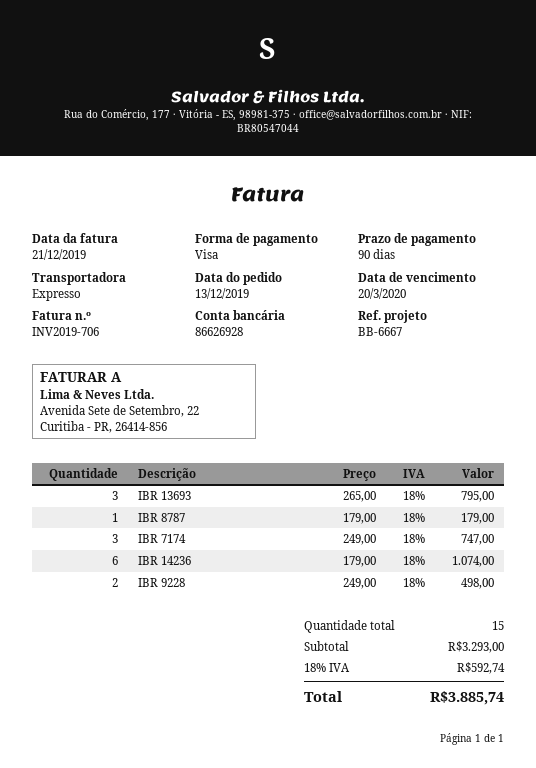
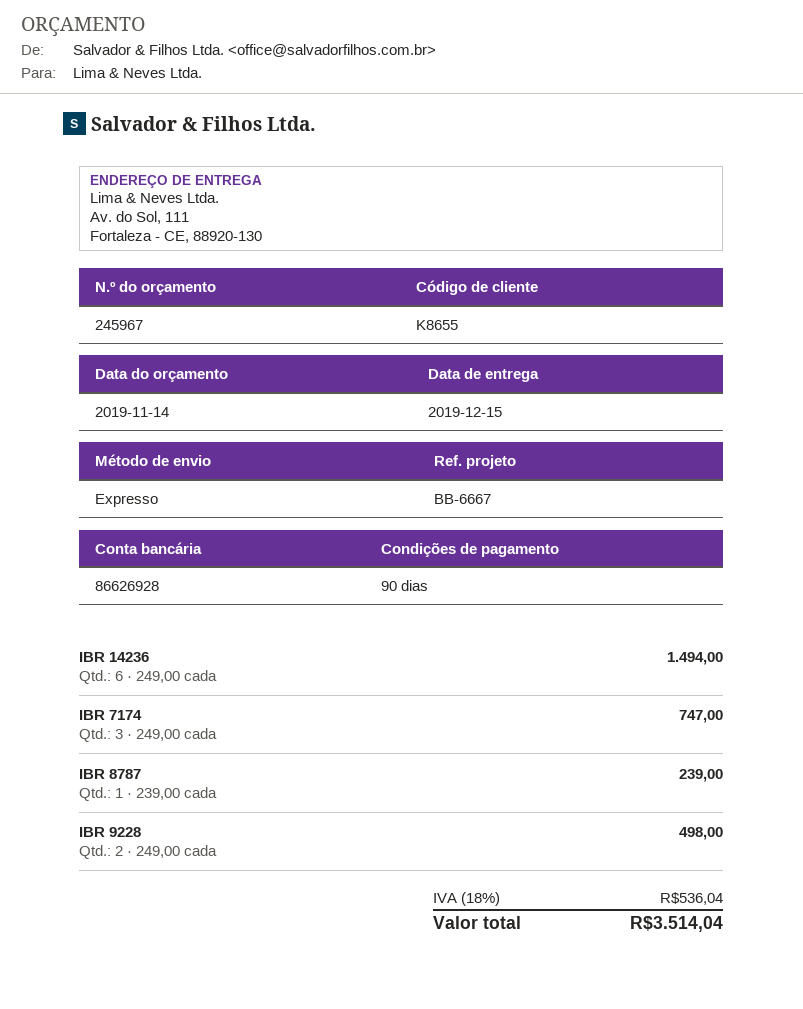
IBR 13693: 3 x 265.00 = 795.00 -> none
IBR 8787: 1 x 179.00 = 179.00 -> 1 x 239.00 = 239.00
IBR 14236: 6 x 179.00 = 1074.00 -> 6 x 249.00 = 1494.00
tax: 18% = 592.74 -> 18% = 536.04
total: 3885.74 -> 3514.04

